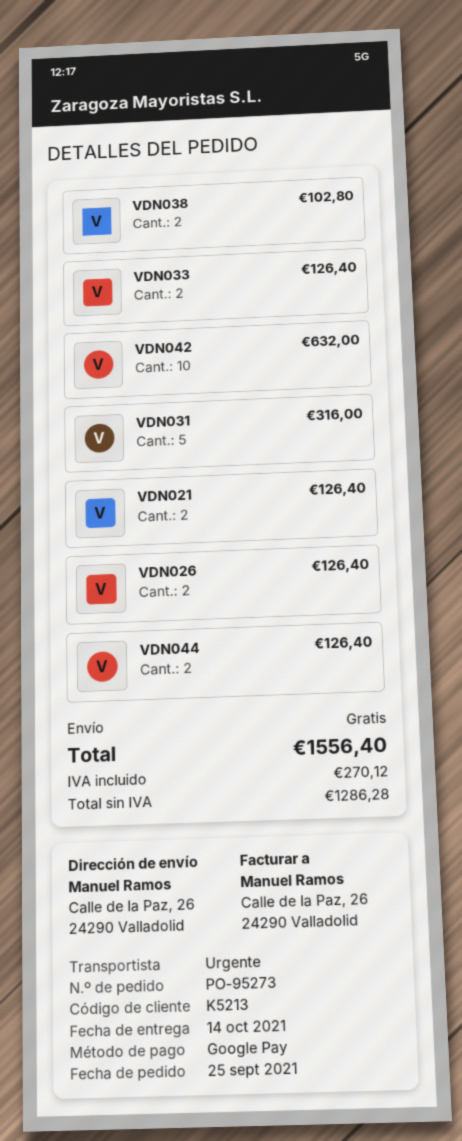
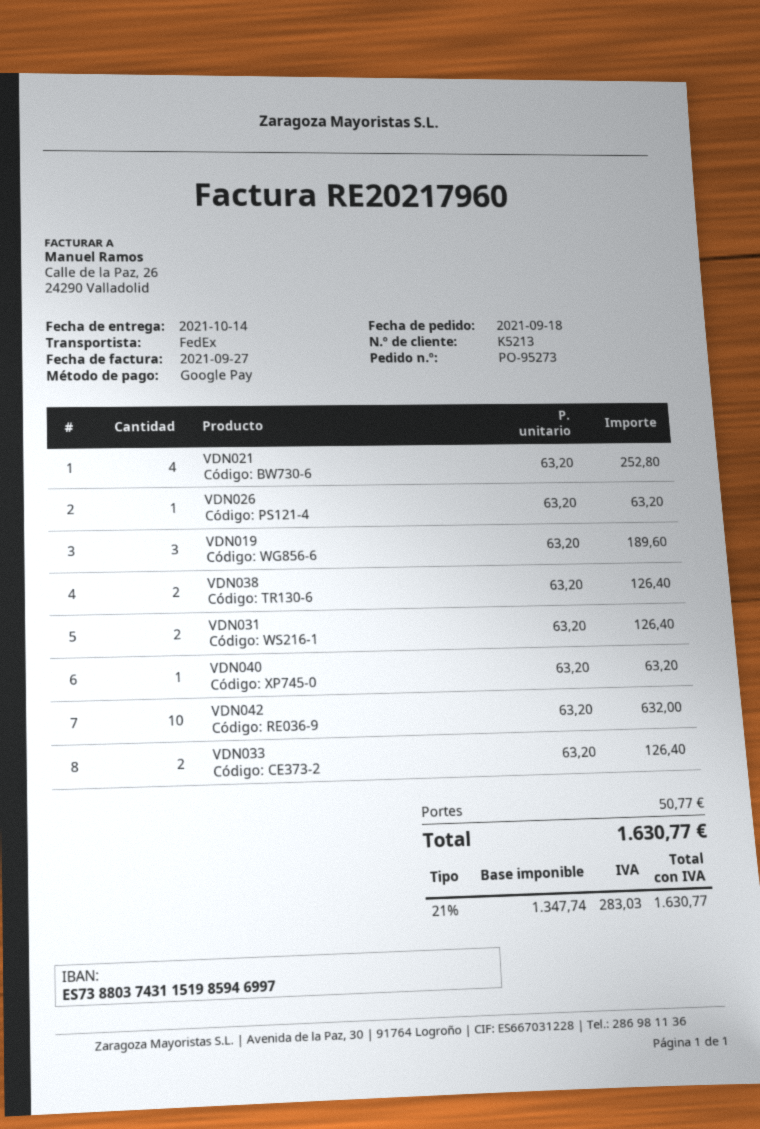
order date: 2021-09-25 -> 2021-09-18
shipping method: express -> FedEx
VDN038: 2 for 102.80 -> 2 for 126.40
VDN031: 5 for 316.00 -> 2 for 126.40
VDN021: 2 for 126.40 -> 4 for 252.80
VDN026: 2 for 126.40 -> 1 for 63.20
VDN044: 2 for 126.40 -> none
VDN019: none -> 3 for 189.60
VDN040: none -> 1 for 63.20
shipping: 0.00 -> 50.77
net: 1286.28 -> 1347.74
tax: 270.12 -> 283.03
total: 1556.40 -> 1630.77

